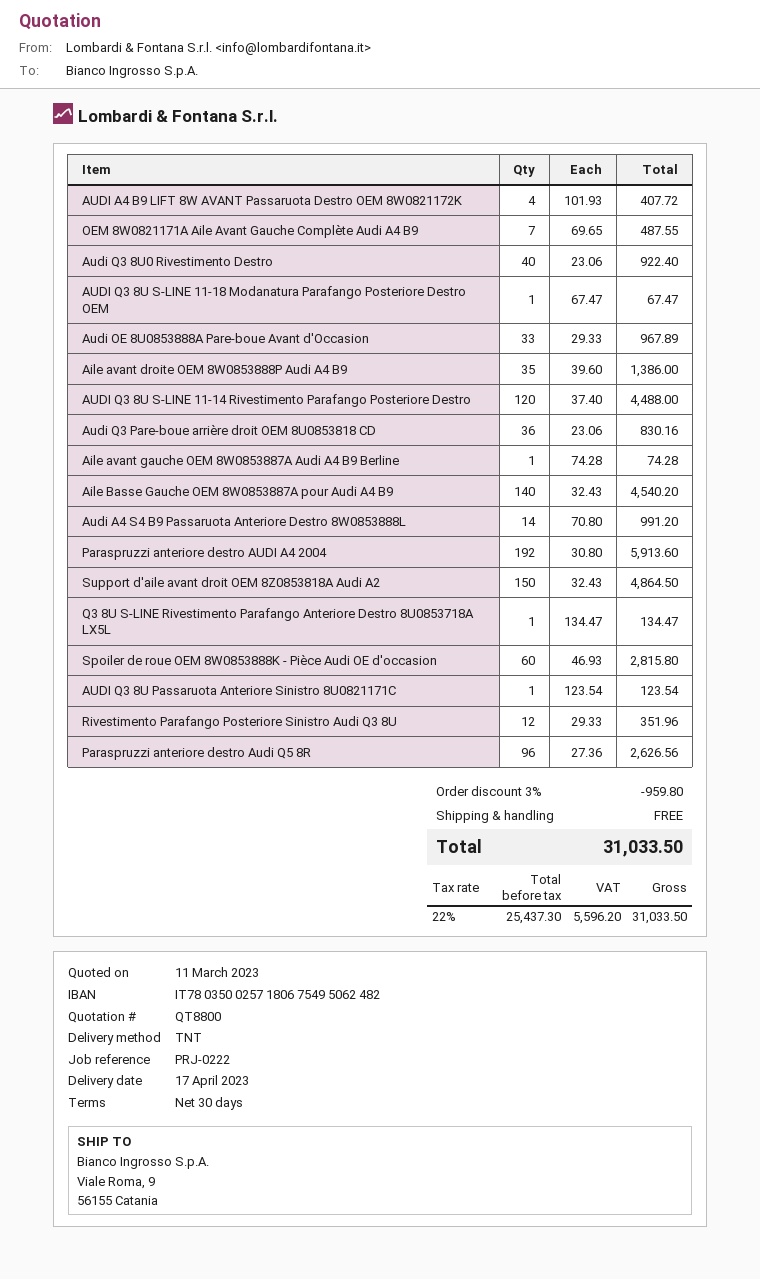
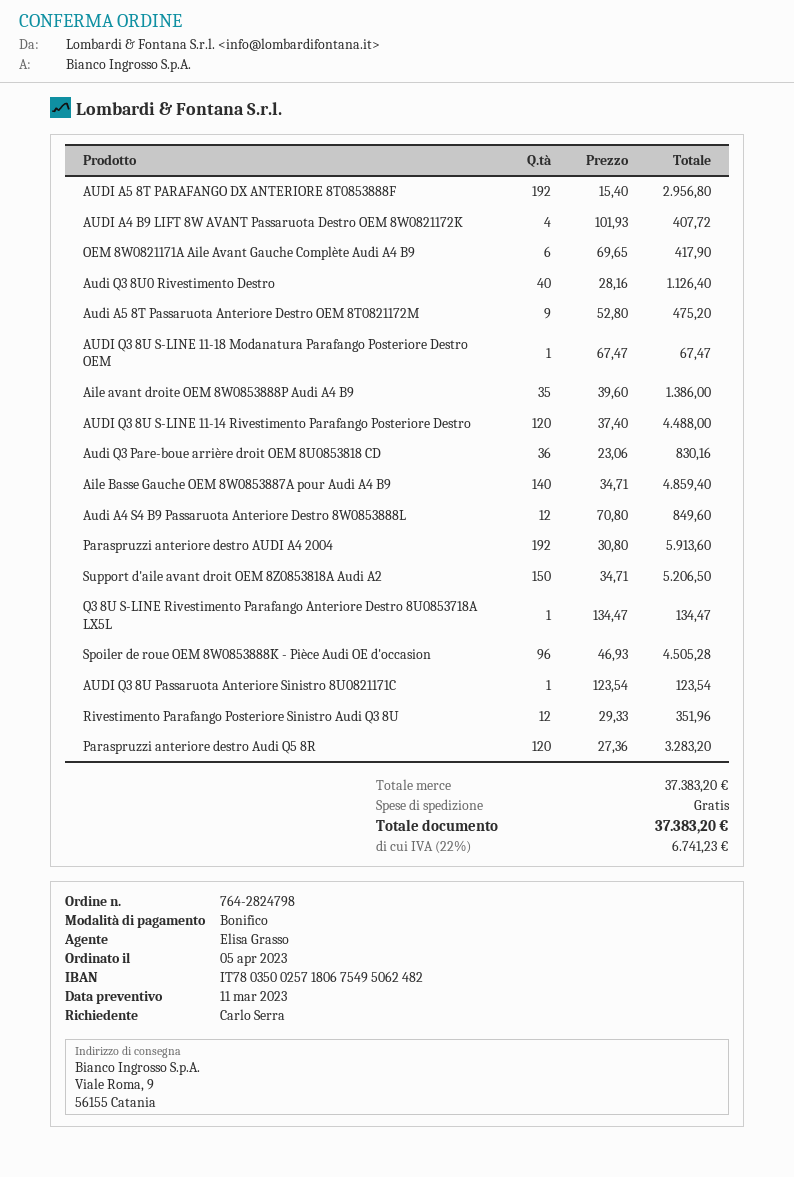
OEM 8W0821171A Aile Avant Gauche Complète Audi A4 B9: 7 x 69.65 = 487.55 -> 6 x 69.65 = 417.90
Audi Q3 8U0 Rivestimento Destro: 40 x 23.06 = 922.40 -> 40 x 28.16 = 1126.40
Audi OE 8U0853888A Pare-boue Avant d'Occasion: 33 x 29.33 = 967.89 -> none
Aile avant gauche OEM 8W0853887A Audi A4 B9 Berline: 1 x 74.28 = 74.28 -> none
Aile Basse Gauche OEM 8W0853887A pour Audi A4 B9: 140 x 32.43 = 4540.20 -> 140 x 34.71 = 4859.40
Audi A4 S4 B9 Passaruota Anteriore Destro 8W0853888L: 14 x 70.80 = 991.20 -> 12 x 70.80 = 849.60
Support d'aile avant droit OEM 8Z0853818A Audi A2: 150 x 32.43 = 4864.50 -> 150 x 34.71 = 5206.50
Spoiler de roue OEM 8W0853888K - Pièce Audi OE d'occasion: 60 x 46.93 = 2815.80 -> 96 x 46.93 = 4505.28
Paraspruzzi anteriore destro Audi Q5 8R: 96 x 27.36 = 2626.56 -> 120 x 27.36 = 3283.20
AUDI A5 8T PARAFANGO DX ANTERIORE 8T0853888F: none -> 192 x 15.40 = 2956.80
Audi A5 8T Passaruota Anteriore Destro OEM 8T0821172M: none -> 9 x 52.80 = 475.20
discount: 3% = 959.80 -> none
tax: 22% = 5596.20 -> 22% = 6741.23
total: 31033.50 -> 37383.20

